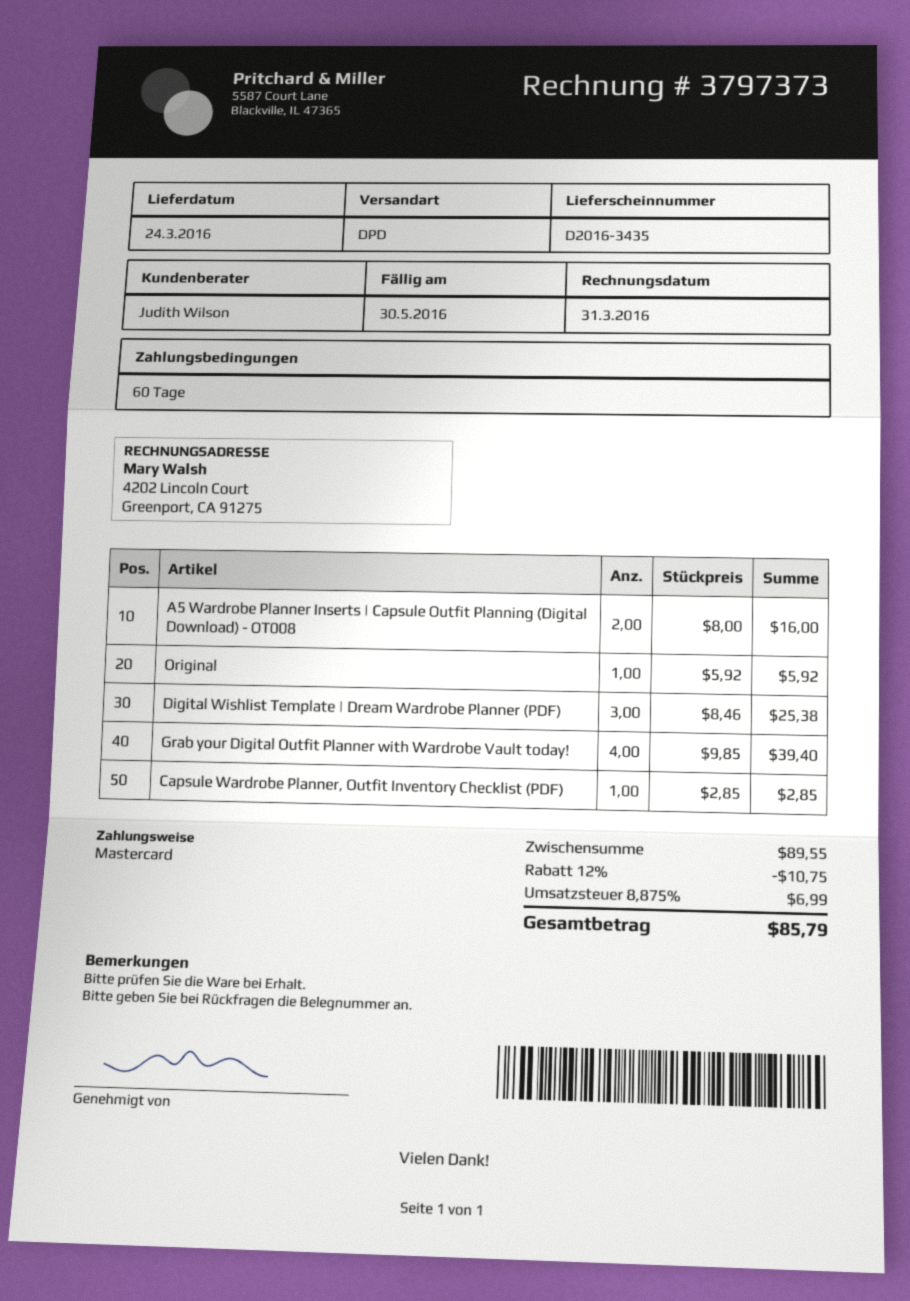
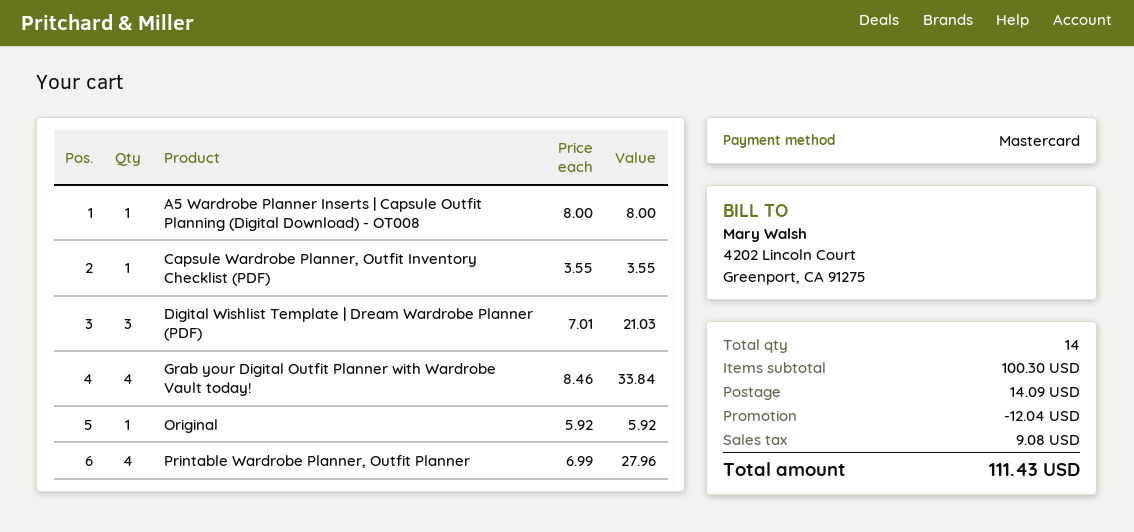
A5 Wardrobe Planner Inserts | Capsule Outfit Planning (Digital Download) - OT008: 2 x 8.00 = 16.00 -> 1 x 8.00 = 8.00
Digital Wishlist Template | Dream Wardrobe Planner (PDF): 3 x 8.46 = 25.38 -> 3 x 7.01 = 21.03
Grab your Digital Outfit Planner with Wardrobe Vault today!: 4 x 9.85 = 39.40 -> 4 x 8.46 = 33.84
Capsule Wardrobe Planner, Outfit Inventory Checklist (PDF): 1 x 2.85 = 2.85 -> 1 x 3.55 = 3.55
Printable Wardrobe Planner, Outfit Planner: none -> 4 x 6.99 = 27.96
subtotal: 89.55 -> 100.30
discount: 10.75 -> 12.04
shipping: none -> 14.09
tax: 6.99 -> 9.08
total: 85.79 -> 111.43

